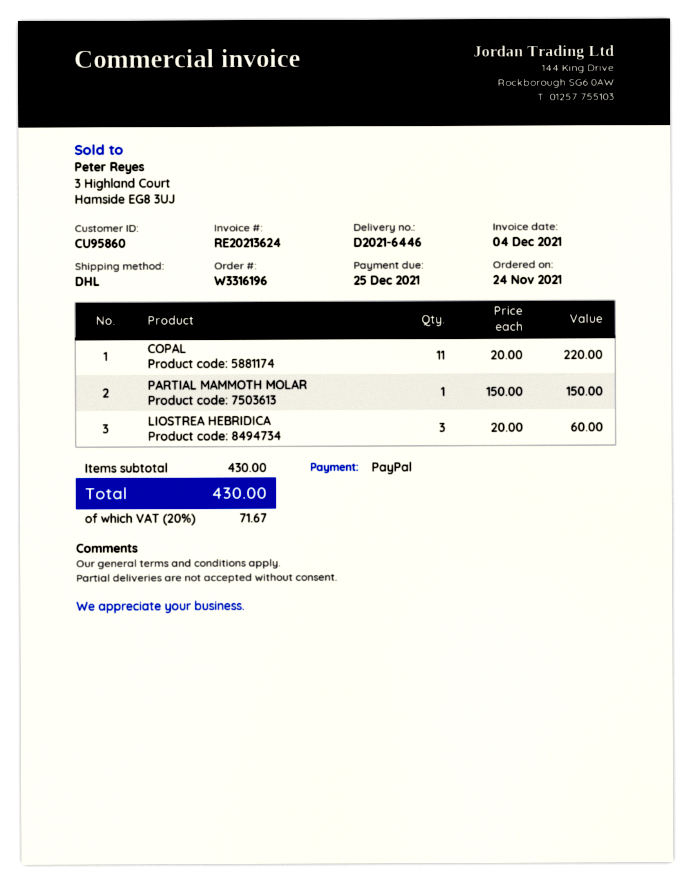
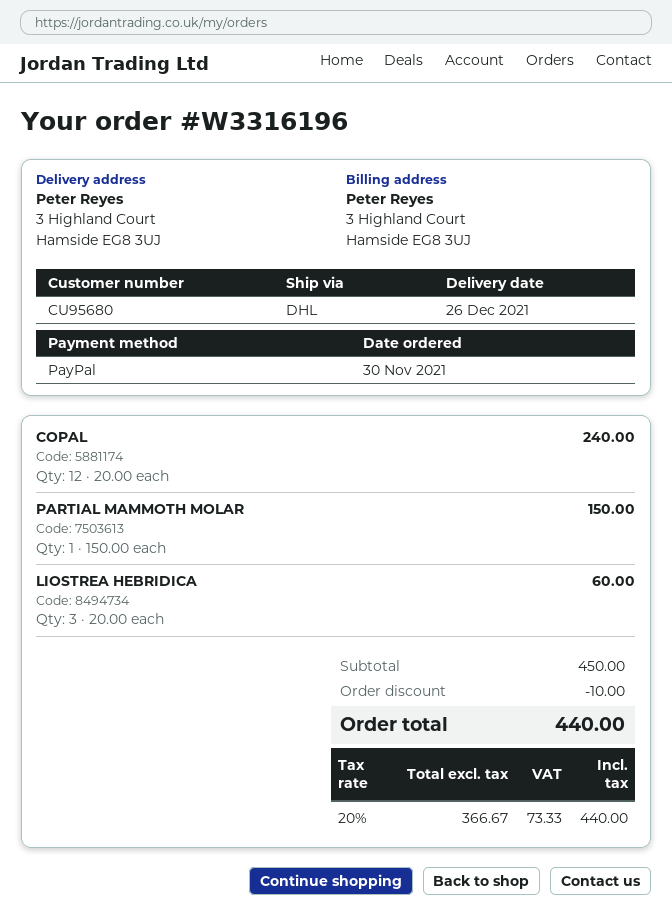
order date: 2021-11-24 -> 2021-11-30
customer number: CU95860 -> CU95680
COPAL: 11 x 20.00 = 220.00 -> 12 x 20.00 = 240.00
subtotal: 430.00 -> 450.00
discount: none -> 10.00
tax: 20% = 71.67 -> 20% = 73.33
total: 430.00 -> 440.00

